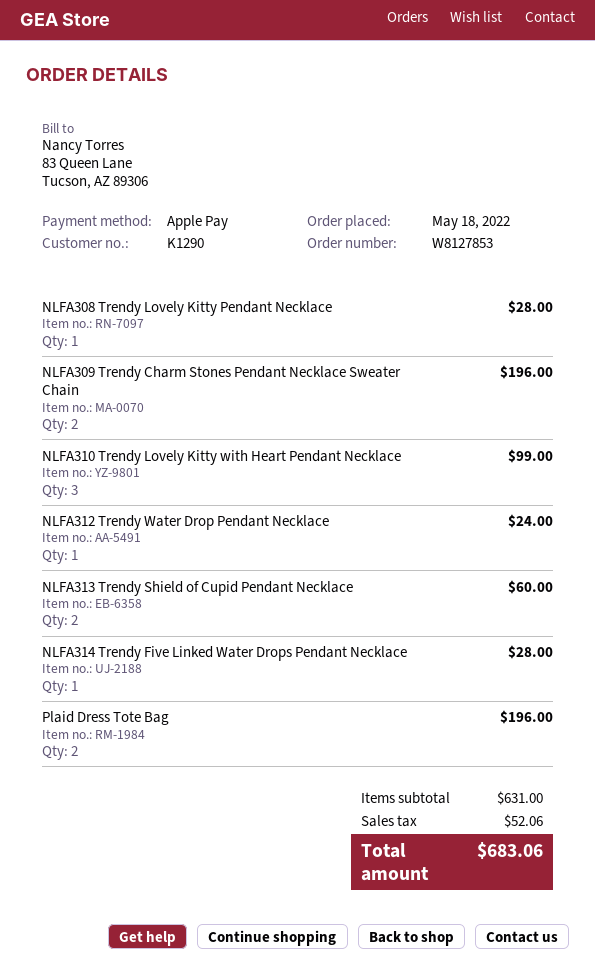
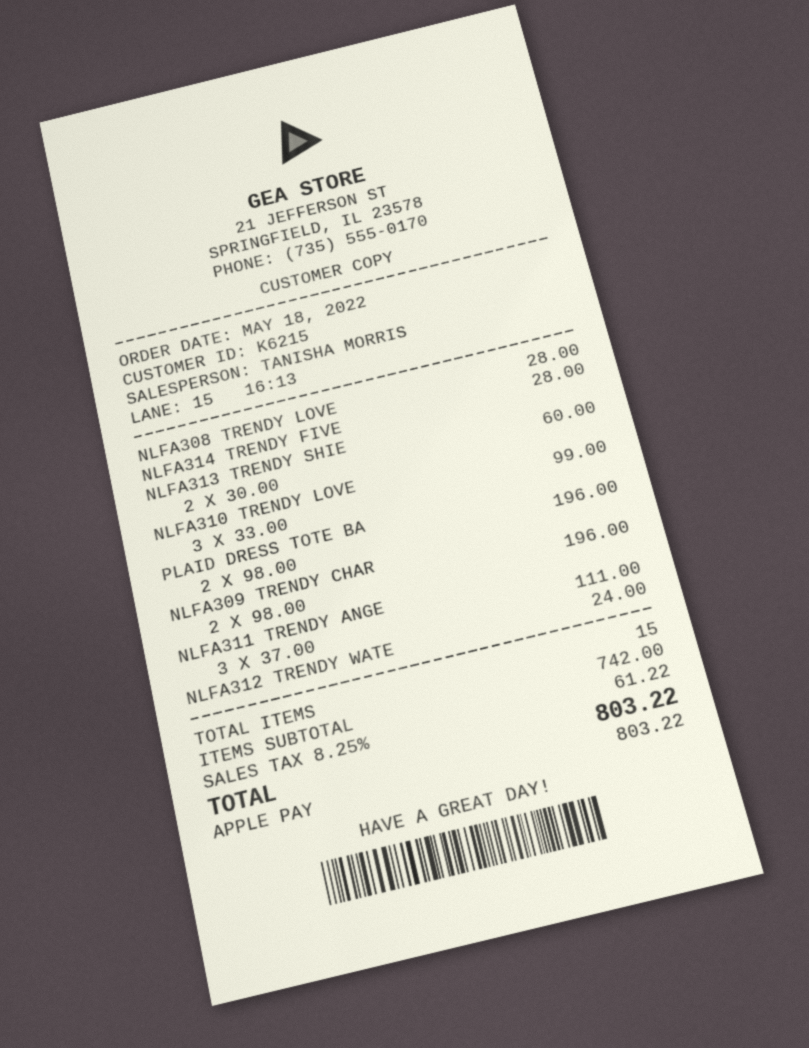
customer number: K1290 -> K6215
NLFA311 TRENDY ANGE: none -> 3 for 111.00
subtotal: 631.00 -> 742.00
tax: 52.06 -> 61.22
total: 683.06 -> 803.22

